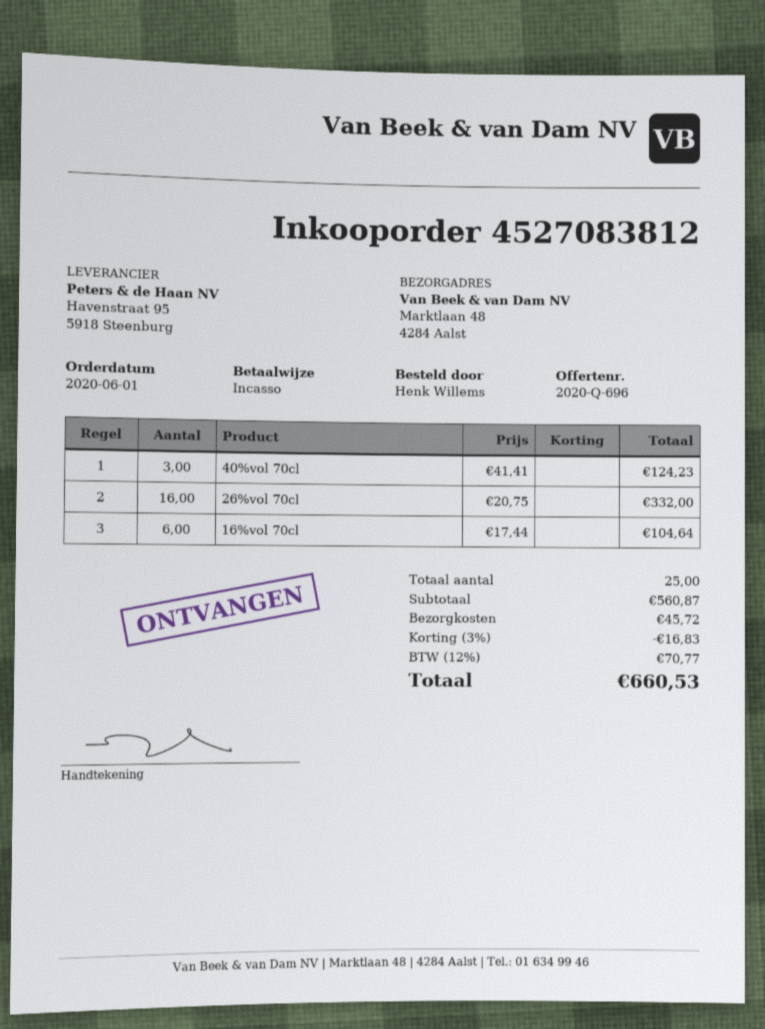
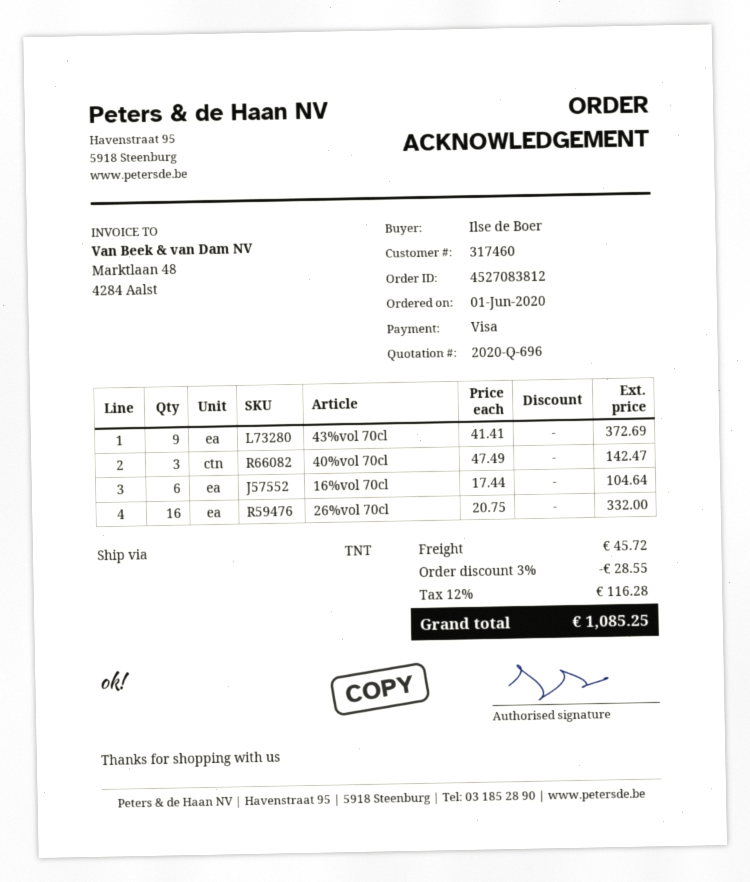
ordered by: Henk Willems -> Ilse de Boer
payment method: direct debit -> Visa
40%vol 70cl: 3 x 41.41 = 124.23 -> 3 x 47.49 = 142.47
43%vol 70cl: none -> 9 x 41.41 = 372.69
discount: 3% = 16.83 -> 3% = 28.55
tax: 12% = 70.77 -> 12% = 116.28
total: 660.53 -> 1085.25

